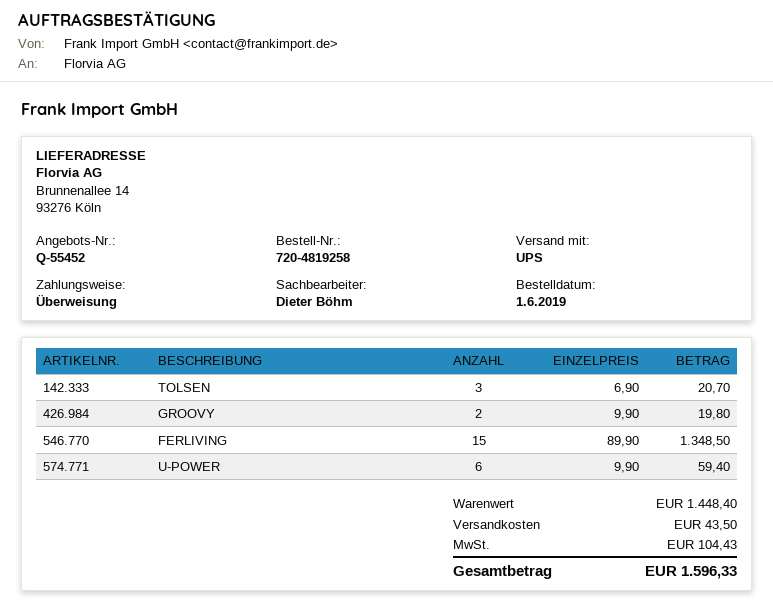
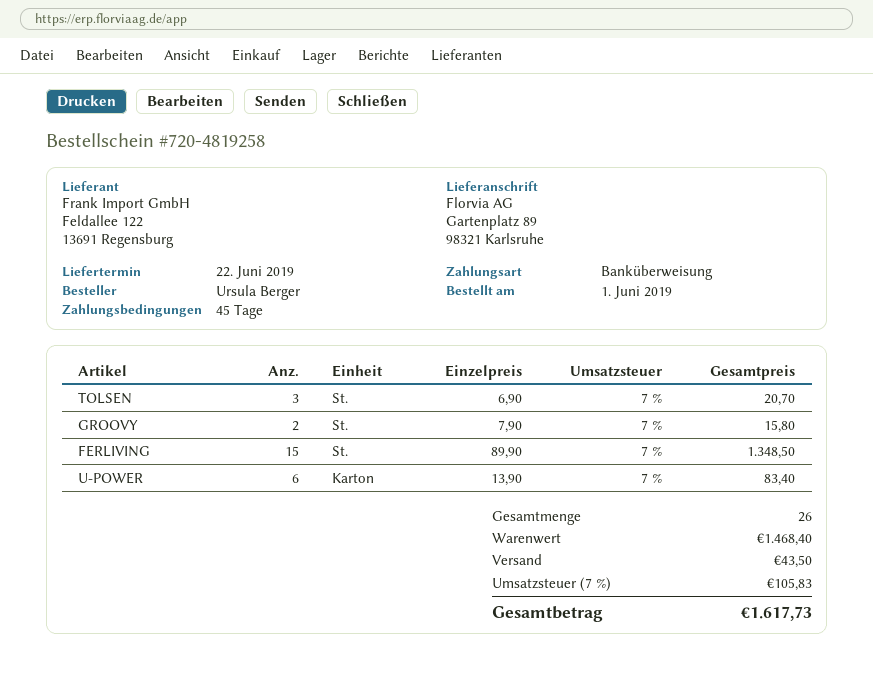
ship to: Brunnenallee 14, 93276 Köln -> Gartenplatz 89, 98321 Karlsruhe
GROOVY: 2 x 9.90 = 19.80 -> 2 x 7.90 = 15.80
U-POWER: 6 x 9.90 = 59.40 -> 6 x 13.90 = 83.40
subtotal: 1448.40 -> 1468.40
tax: 104.43 -> 105.83
total: 1596.33 -> 1617.73

